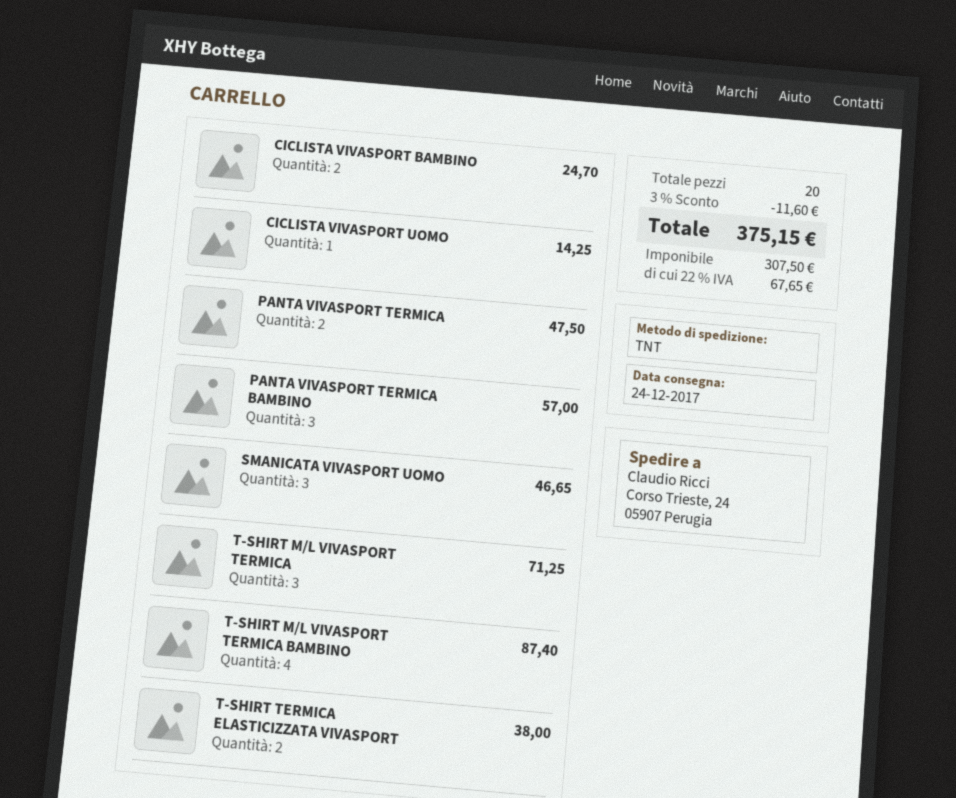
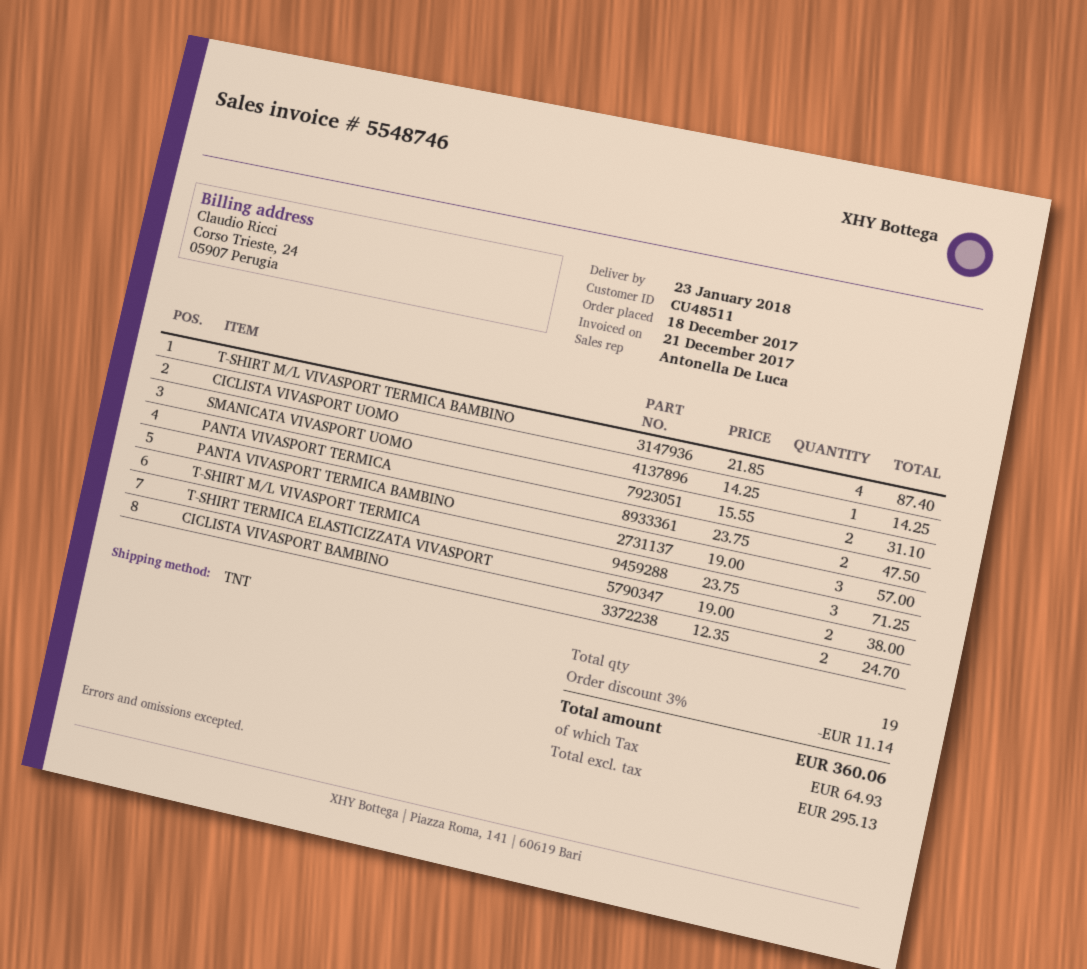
delivery date: 2017-12-24 -> 2018-01-23
SMANICATA VIVASPORT UOMO: 3 for 46.65 -> 2 for 31.10
total quantity: 20 -> 19
discount: 3% = 11.60 -> 3% = 11.14
net: 307.50 -> 295.13
tax: 67.65 -> 64.93
total: 375.15 -> 360.06

